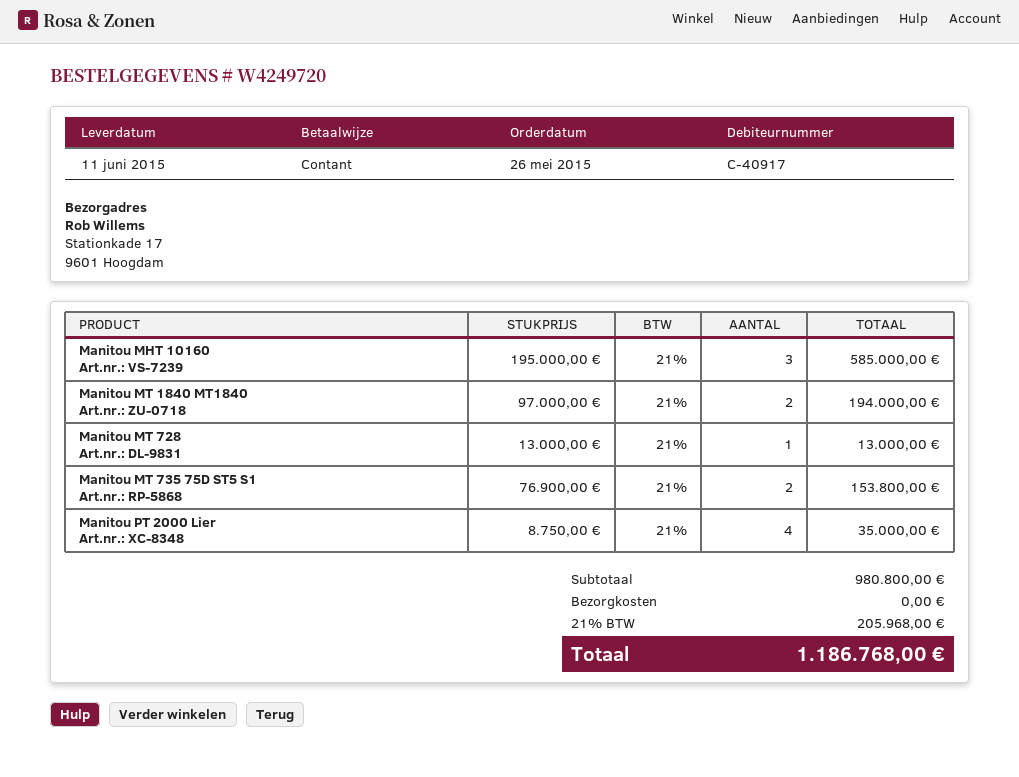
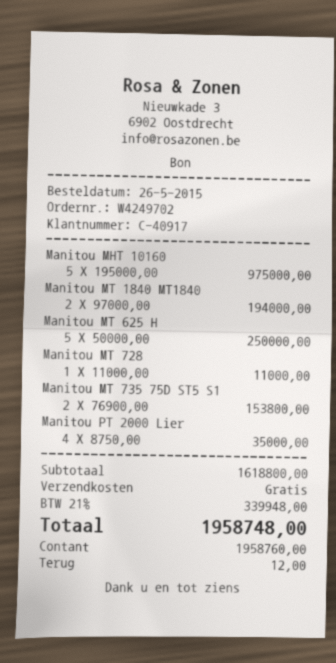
order number: W4249720 -> W4249702
Manitou MHT 10160: 3 x 195000.00 = 585000.00 -> 5 x 195000.00 = 975000.00
Manitou MT 728: 1 x 13000.00 = 13000.00 -> 1 x 11000.00 = 11000.00
Manitou MT 625 H: none -> 5 x 50000.00 = 250000.00
subtotal: 980800.00 -> 1618800.00
tax: 21% = 205968.00 -> 21% = 339948.00
total: 1186768.00 -> 1958748.00

